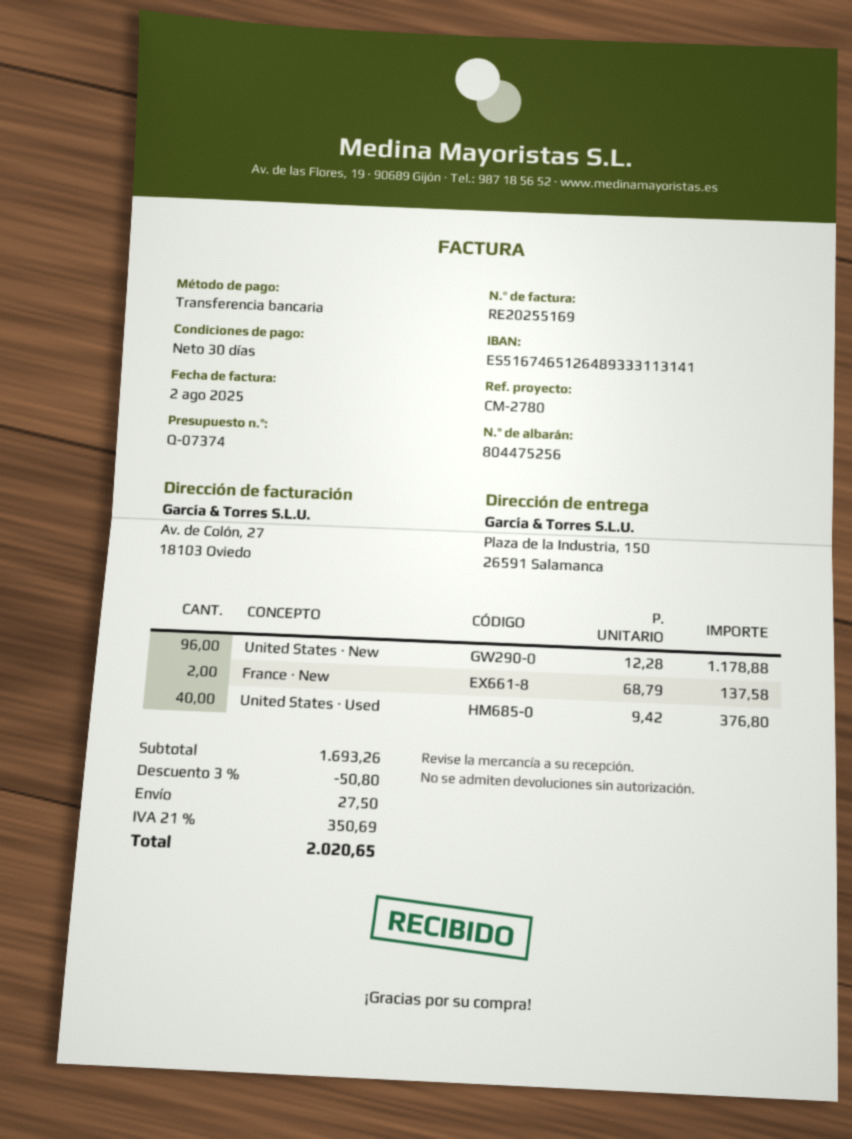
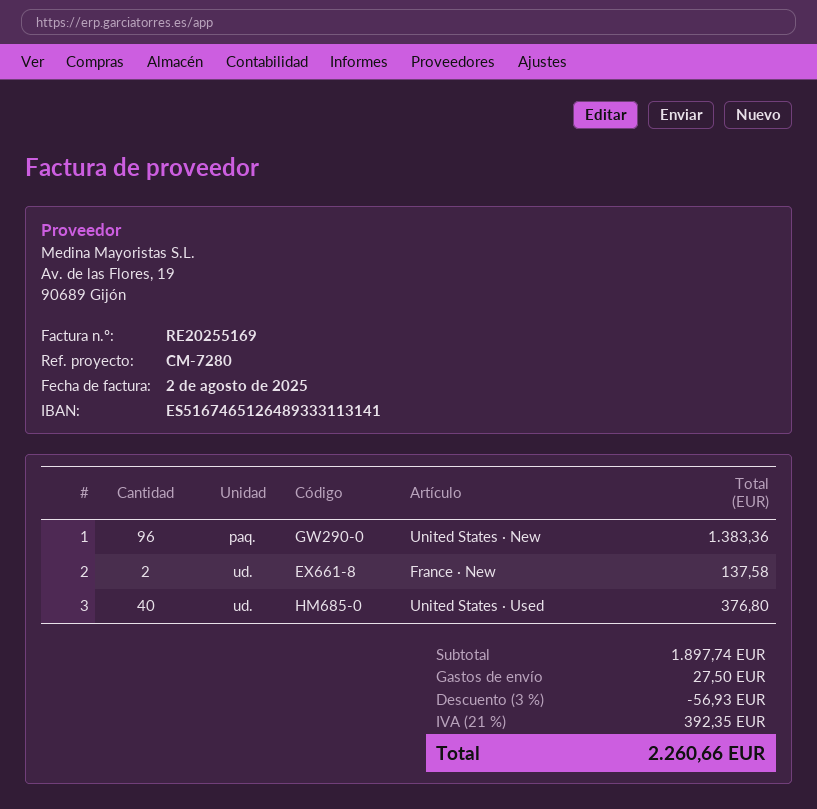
reference: CM-2780 -> CM-7280
United States · New: 96 for 1178.88 -> 96 for 1383.36
subtotal: 1693.26 -> 1897.74
discount: 3% = 50.80 -> 3% = 56.93
tax: 21% = 350.69 -> 21% = 392.35
total: 2020.65 -> 2260.66

